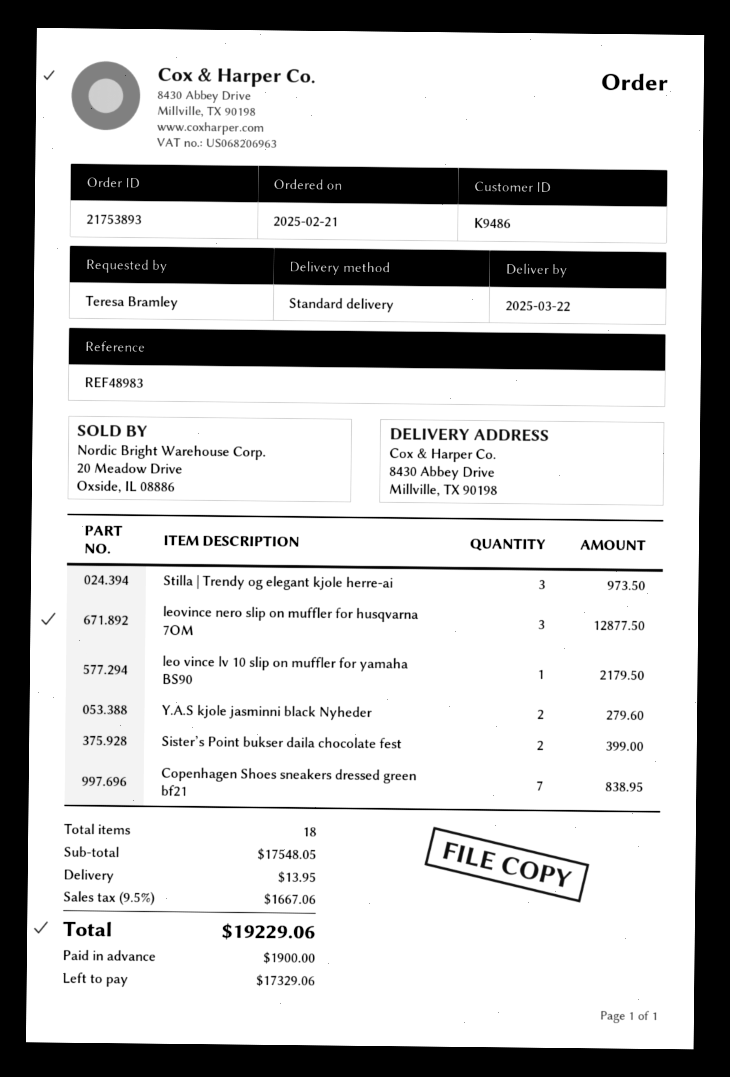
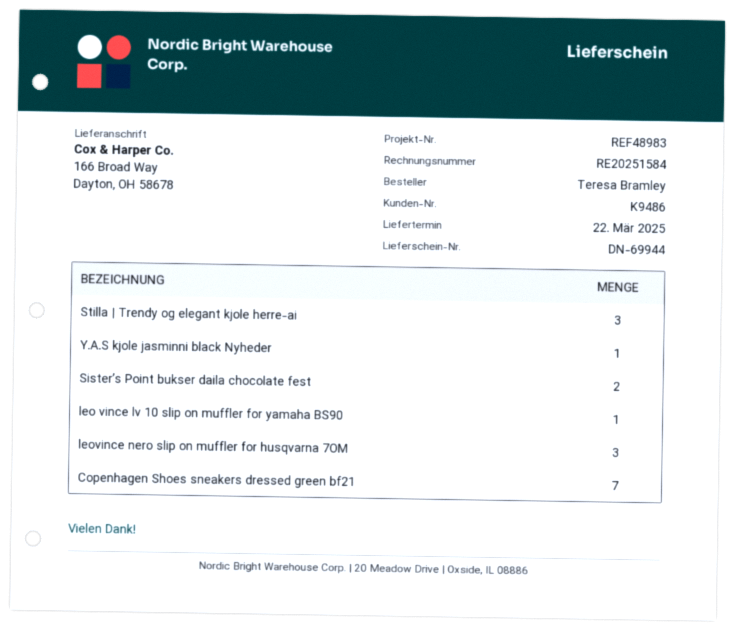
ship to: 8430 Abbey Drive, Millville, TX 90198 -> 166 Broad Way, Dayton, OH 58678
Y.A.S kjole jasminni black Nyheder: 2 -> 1

